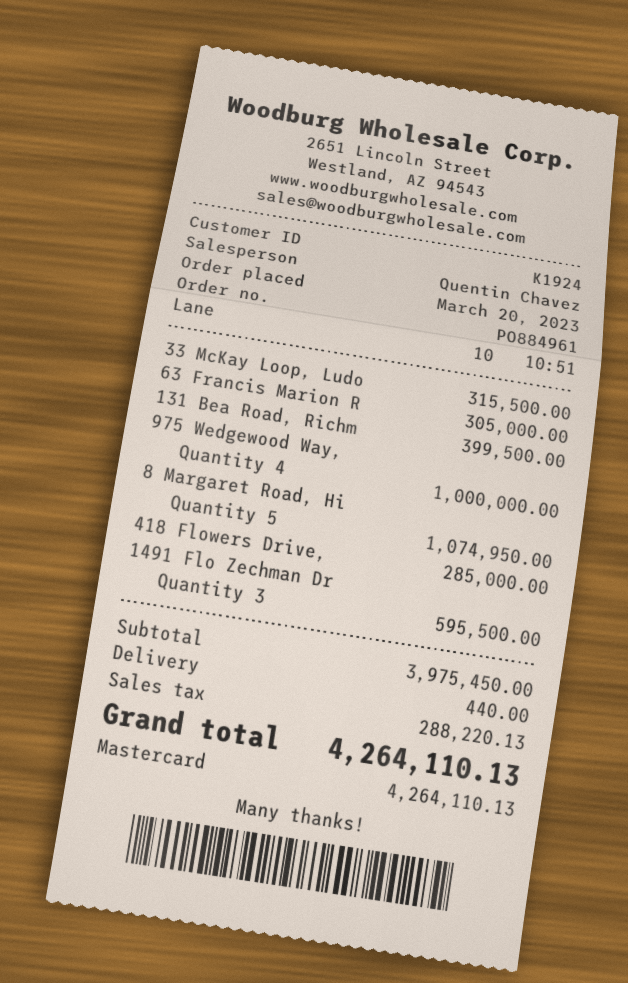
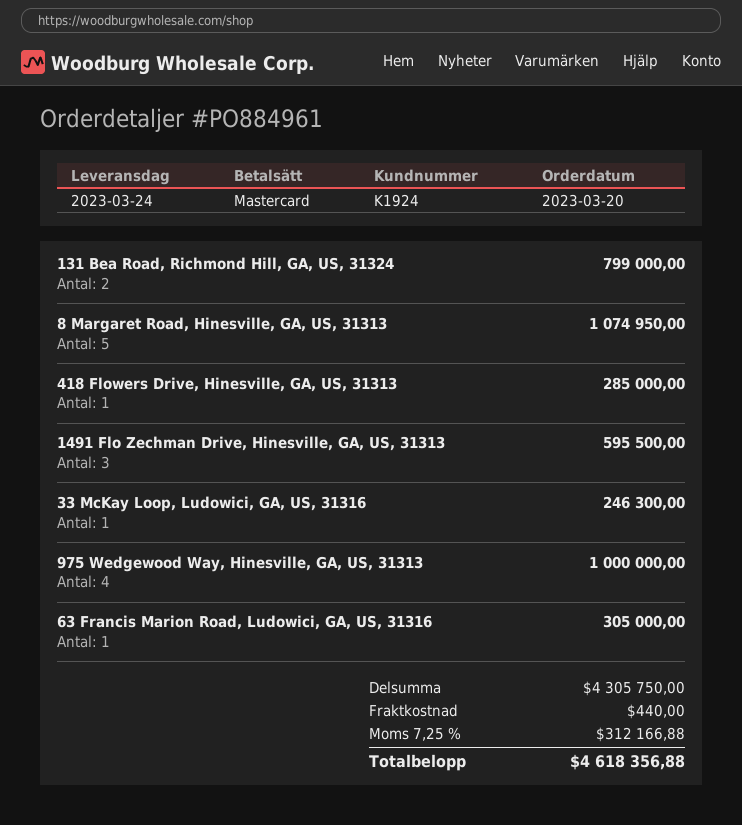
33 McKay Loop, Ludo: 1 for 315500.00 -> 1 for 246300.00
131 Bea Road, Richm: 1 for 399500.00 -> 2 for 799000.00
subtotal: 3975450.00 -> 4305750.00
tax: 288220.13 -> 312166.88
total: 4264110.13 -> 4618356.88

